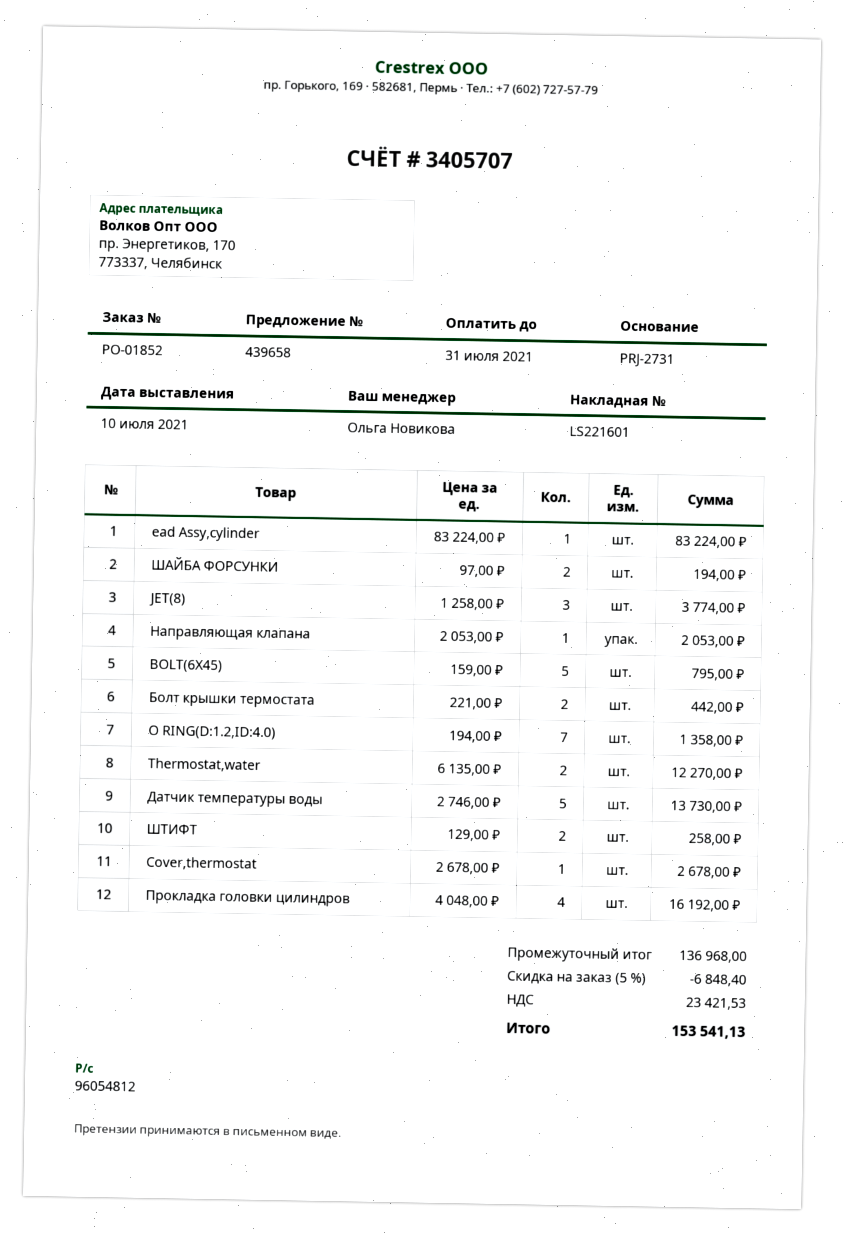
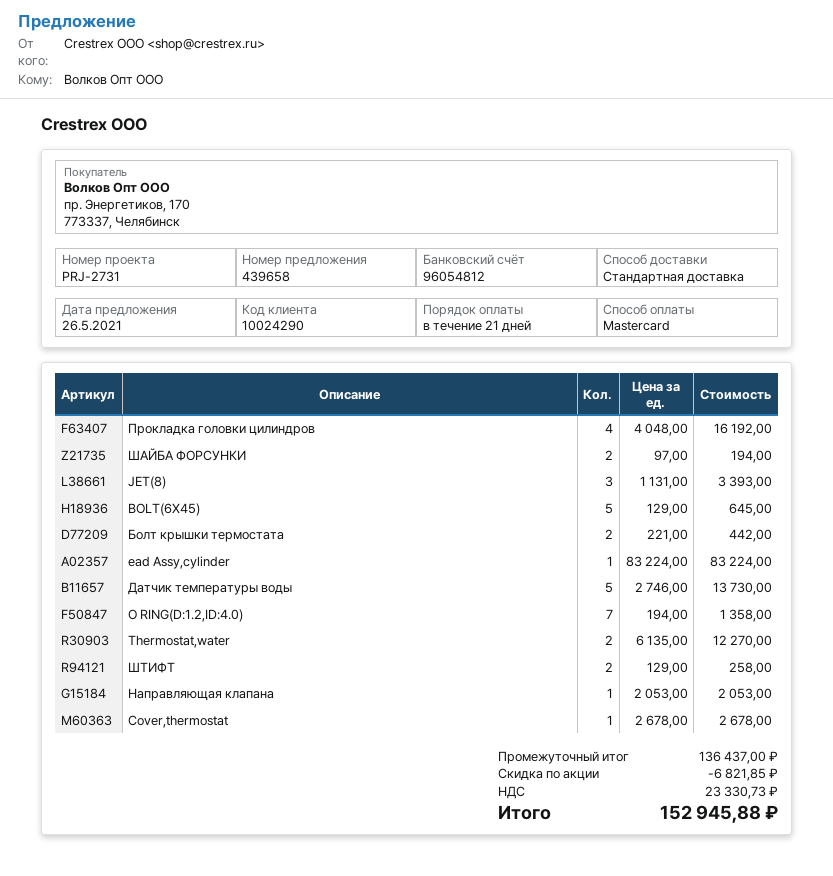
JET(8): 3 x 1258.00 = 3774.00 -> 3 x 1131.00 = 3393.00
BOLT(6X45): 5 x 159.00 = 795.00 -> 5 x 129.00 = 645.00
subtotal: 136968.00 -> 136437.00
discount: 6848.40 -> 6821.85
tax: 23421.53 -> 23330.73
total: 153541.13 -> 152945.88

